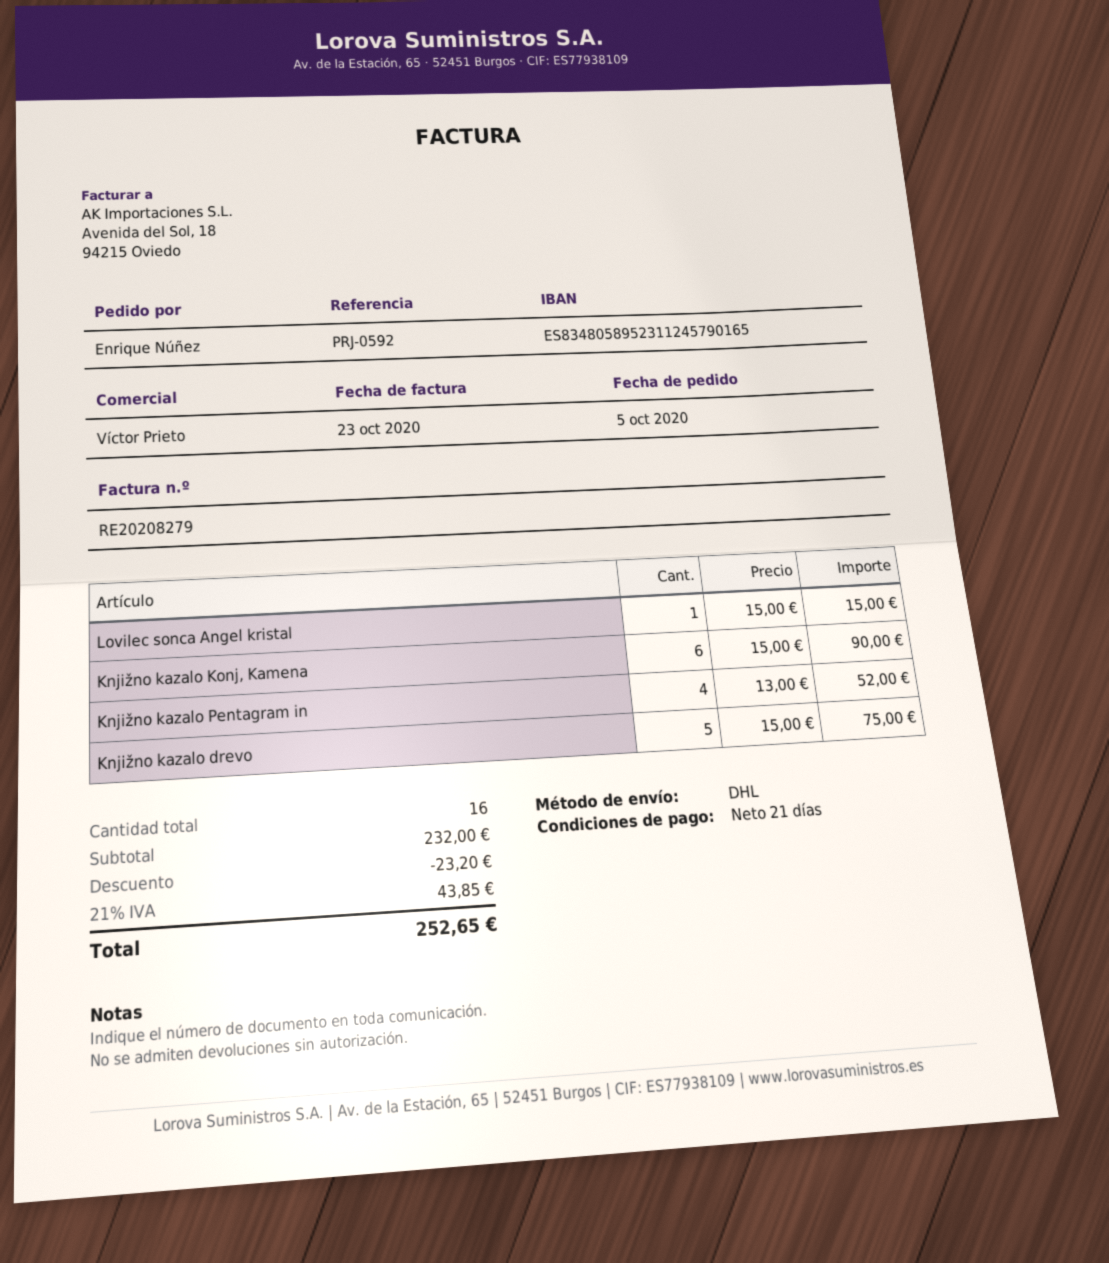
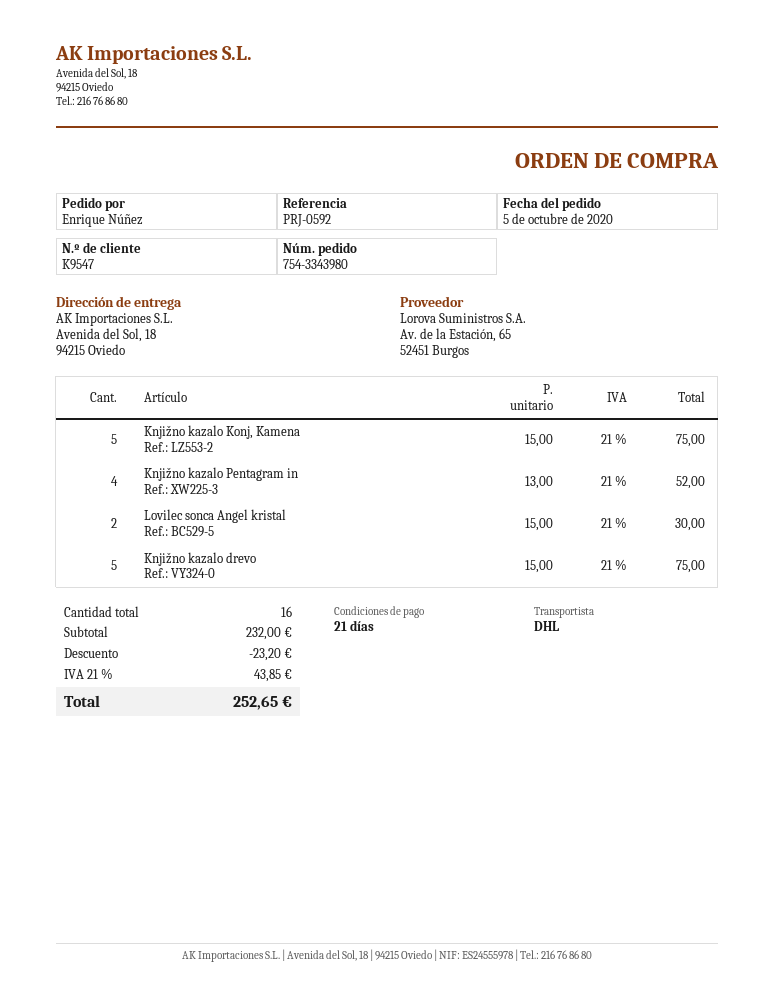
Lovilec sonca Angel kristal: 1 x 15.00 = 15.00 -> 2 x 15.00 = 30.00
Knjižno kazalo Konj, Kamena: 6 x 15.00 = 90.00 -> 5 x 15.00 = 75.00

